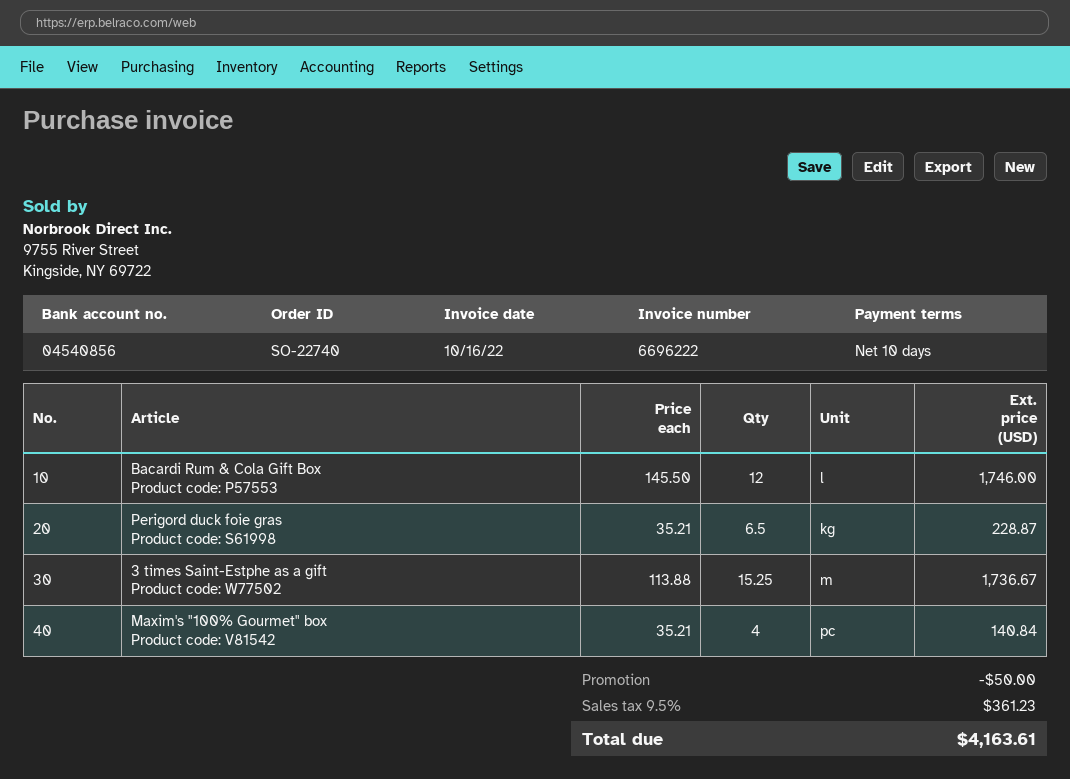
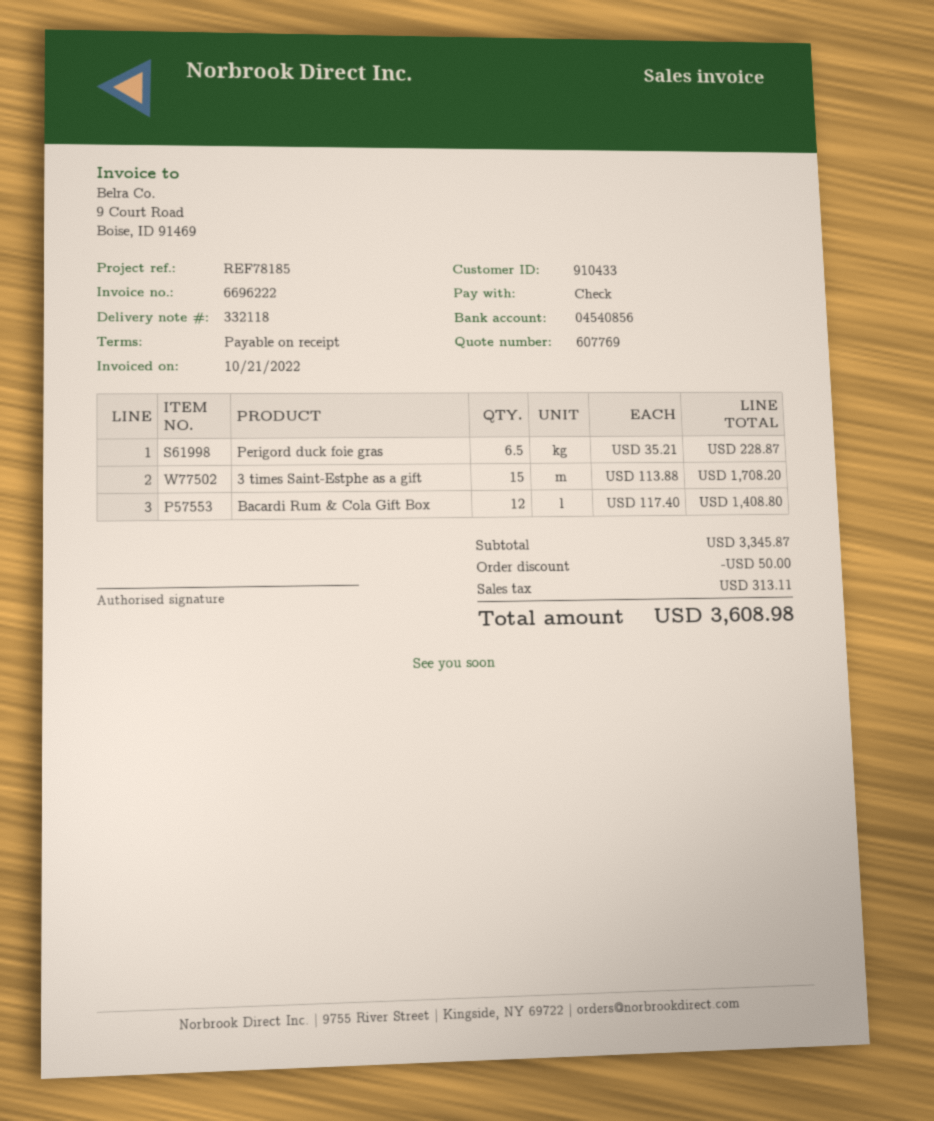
invoice date: 2022-10-16 -> 2022-10-21
payment terms: 10 days -> on receipt
Bacardi Rum & Cola Gift Box: 12 x 145.50 = 1746.00 -> 12 x 117.40 = 1408.80
3 times Saint-Estphe as a gift: 15.25 x 113.88 = 1736.67 -> 15 x 113.88 = 1708.20
Maxim's "100% Gourmet" box: 4 x 35.21 = 140.84 -> none
tax: 361.23 -> 313.11
total: 4163.61 -> 3608.98

